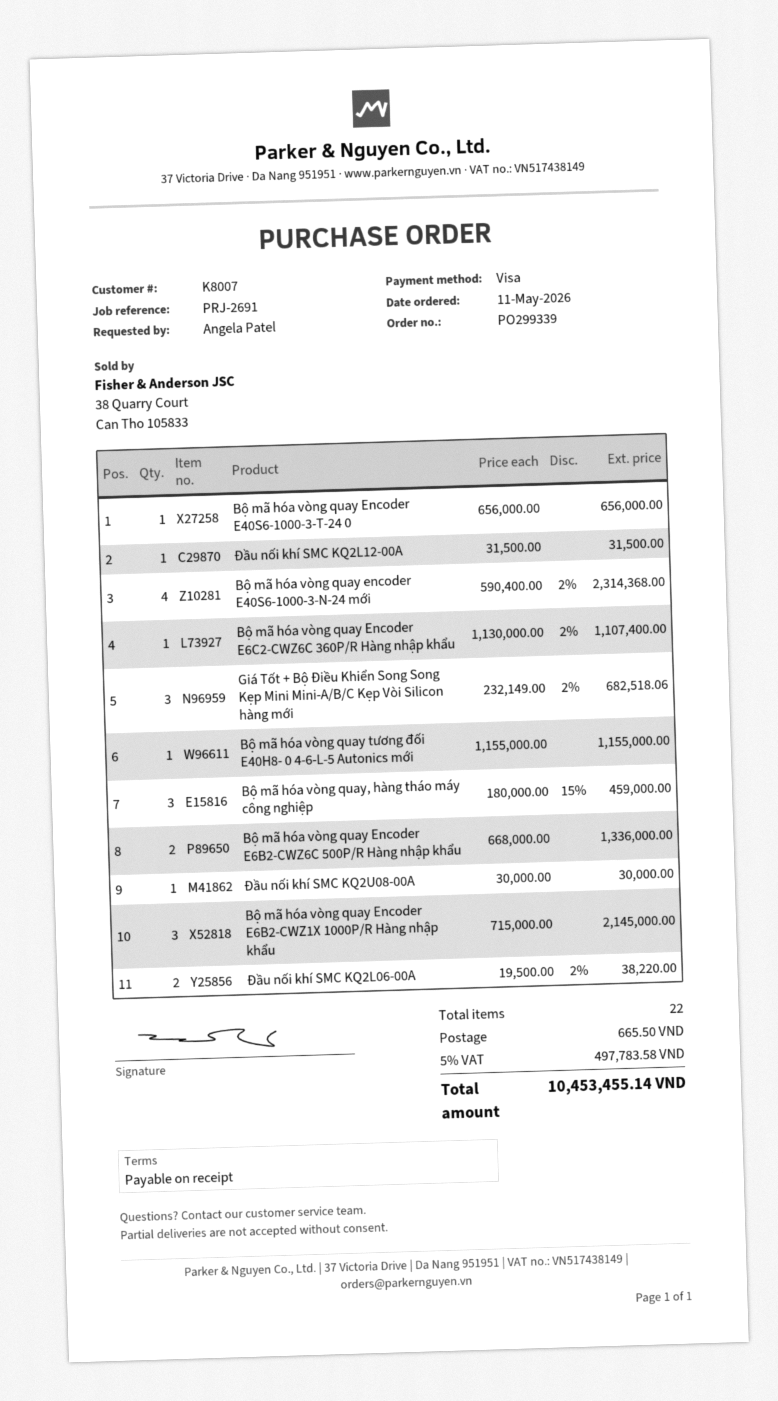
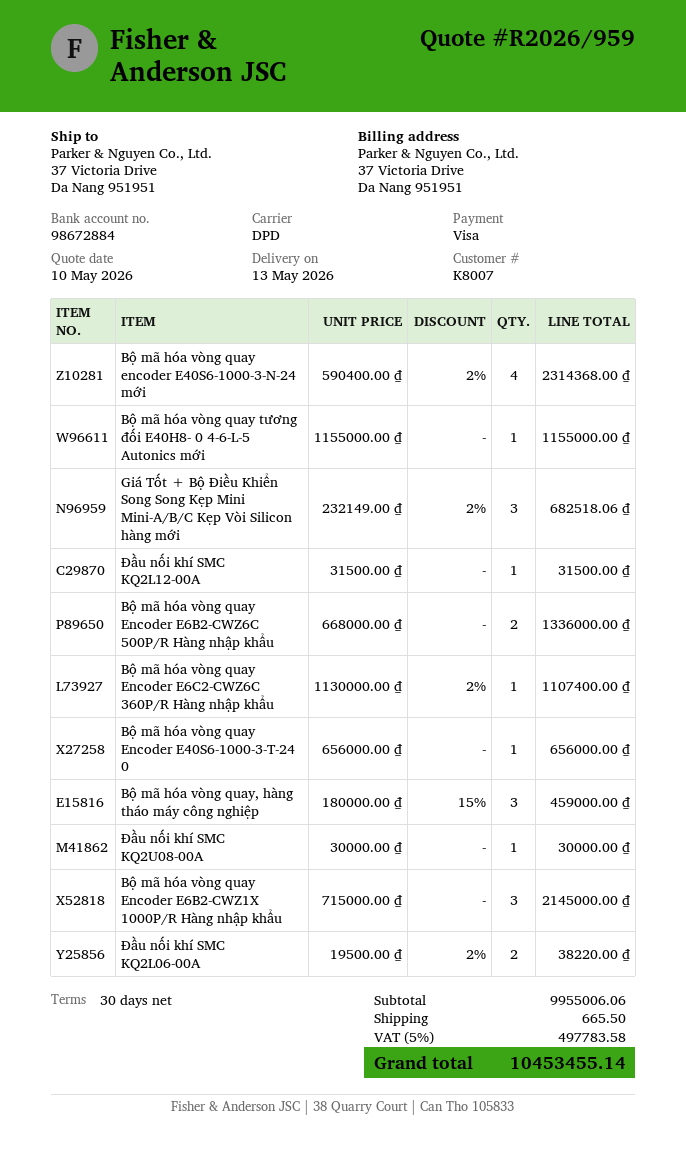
payment terms: on receipt -> 30 days

